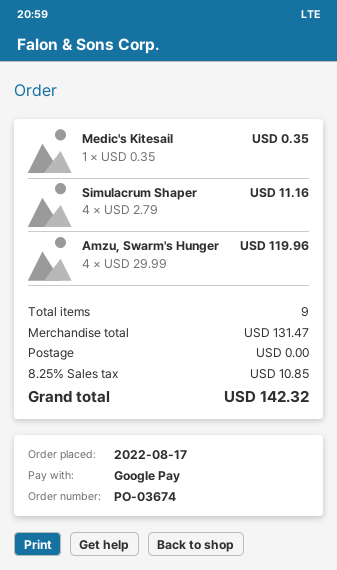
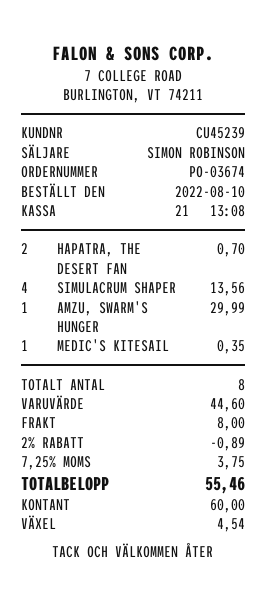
order date: 2022-08-17 -> 2022-08-10
payment method: Google Pay -> cash
Simulacrum Shaper: 4 for 11.16 -> 4 for 13.56
Amzu, Swarm's Hunger: 4 for 119.96 -> 1 for 29.99
HAPATRA, THE DESERT FAN: none -> 2 for 0.70
total quantity: 9 -> 8
subtotal: 131.47 -> 44.60
discount: none -> 2% = 0.89
shipping: 0.00 -> 8.00
tax: 8.25% = 10.85 -> 7.25% = 3.75
total: 142.32 -> 55.46

